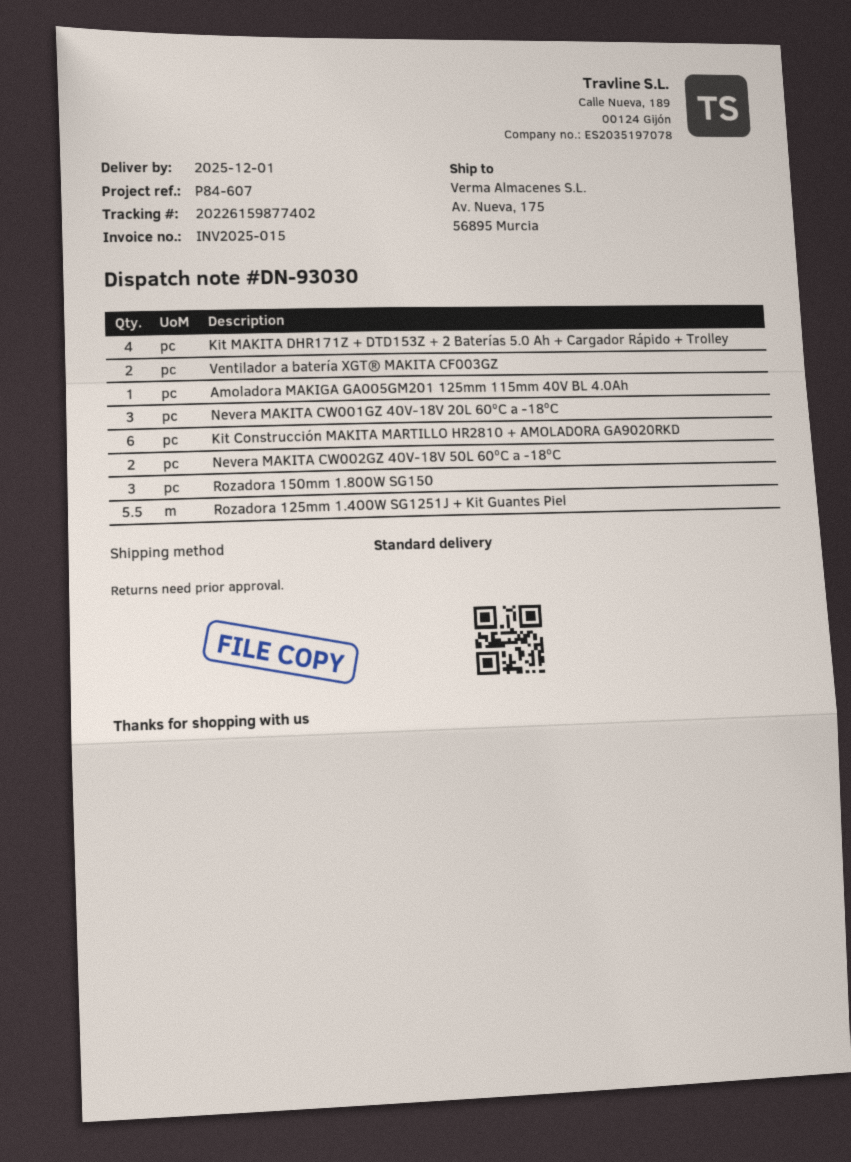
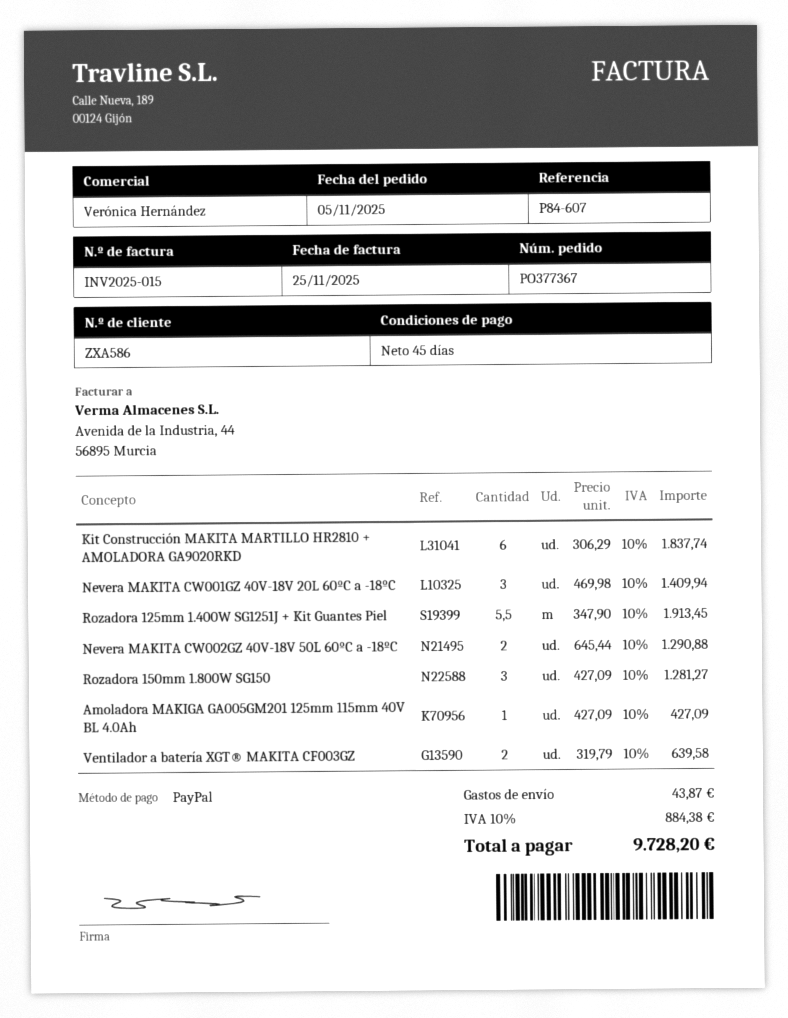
Kit MAKITA DHR171Z + DTD153Z + 2 Baterías 5.0 Ah + Cargador Rápido + Trolley: 4 -> none

